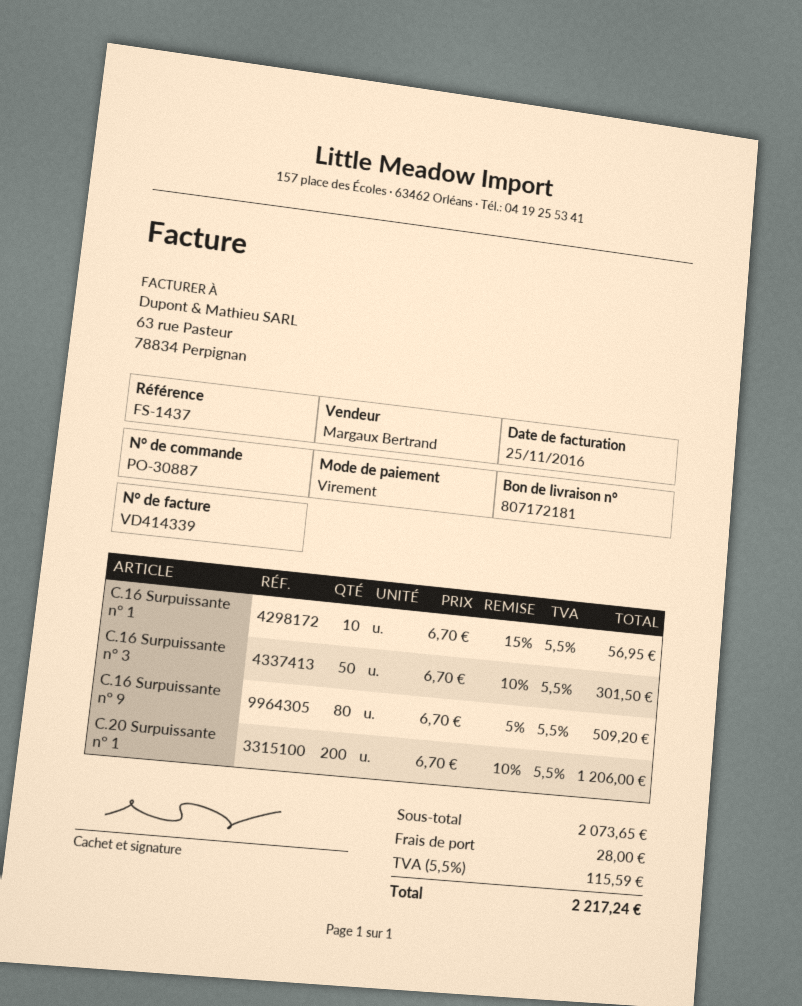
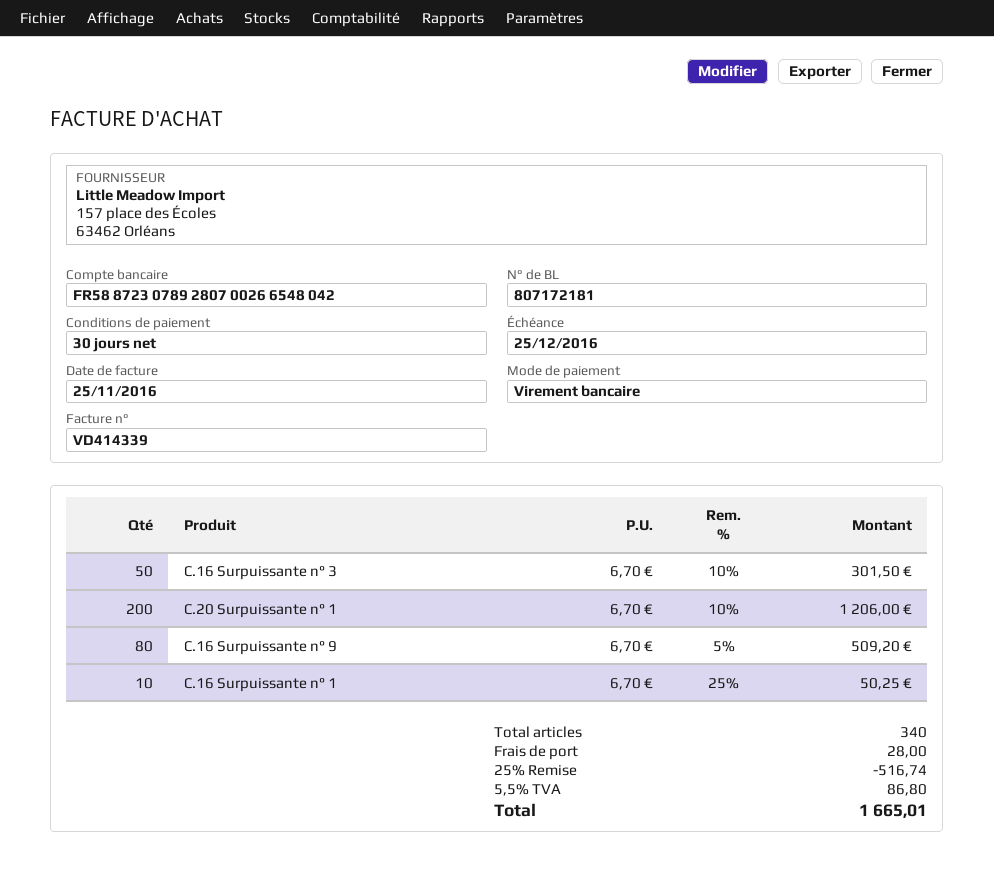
C.16 Surpuissante n° 1: 10 x 6.70 - 15% = 56.95 -> 10 x 6.70 - 25% = 50.25
discount: none -> 25% = 516.74
tax: 5.5% = 115.59 -> 5.5% = 86.80
total: 2217.24 -> 1665.01

